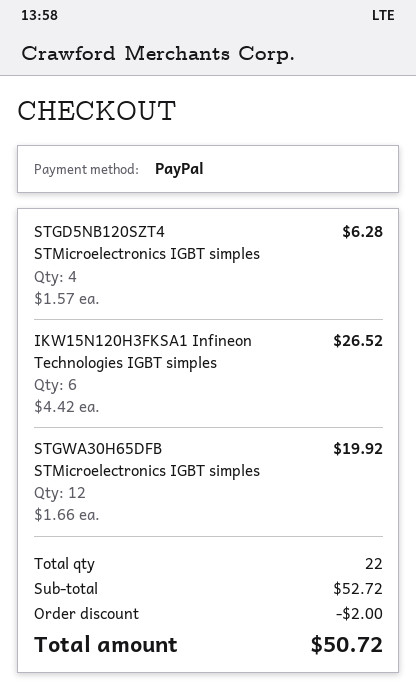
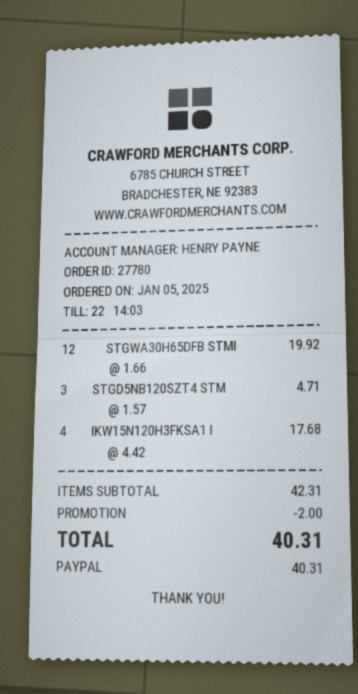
STGD5NB120SZT4 STMicroelectronics IGBT simples: 4 x 1.57 = 6.28 -> 3 x 1.57 = 4.71
IKW15N120H3FKSA1 Infineon Technologies IGBT simples: 6 x 4.42 = 26.52 -> 4 x 4.42 = 17.68
subtotal: 52.72 -> 42.31
total: 50.72 -> 40.31

